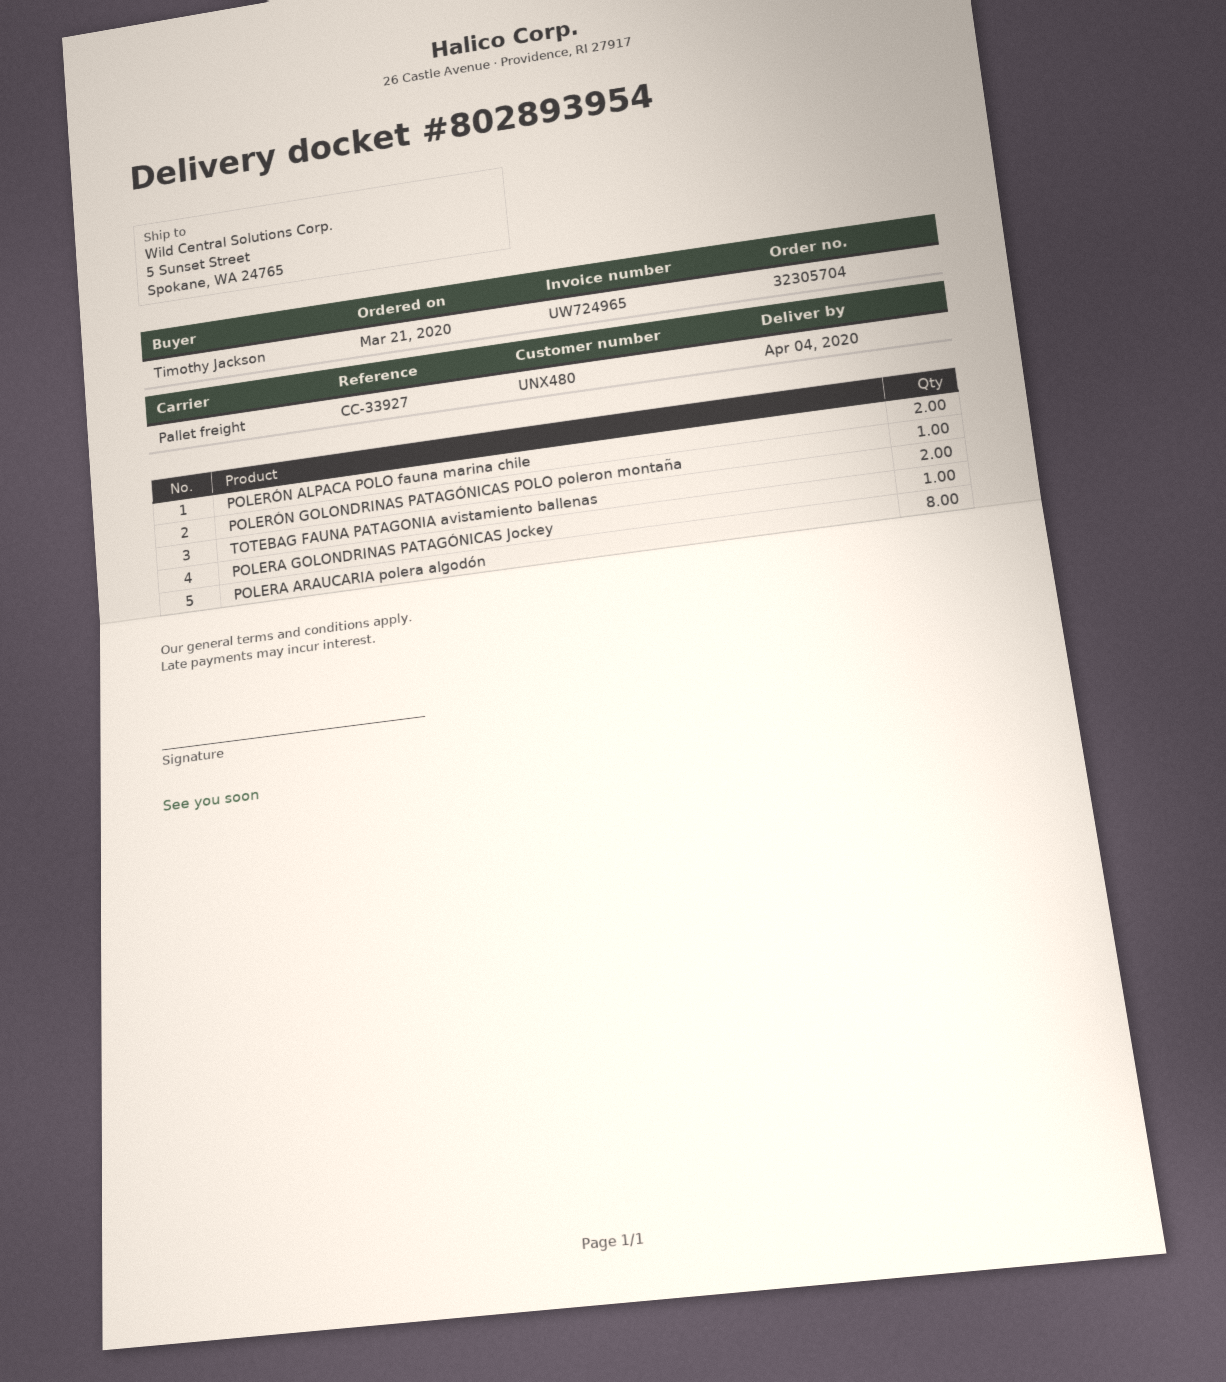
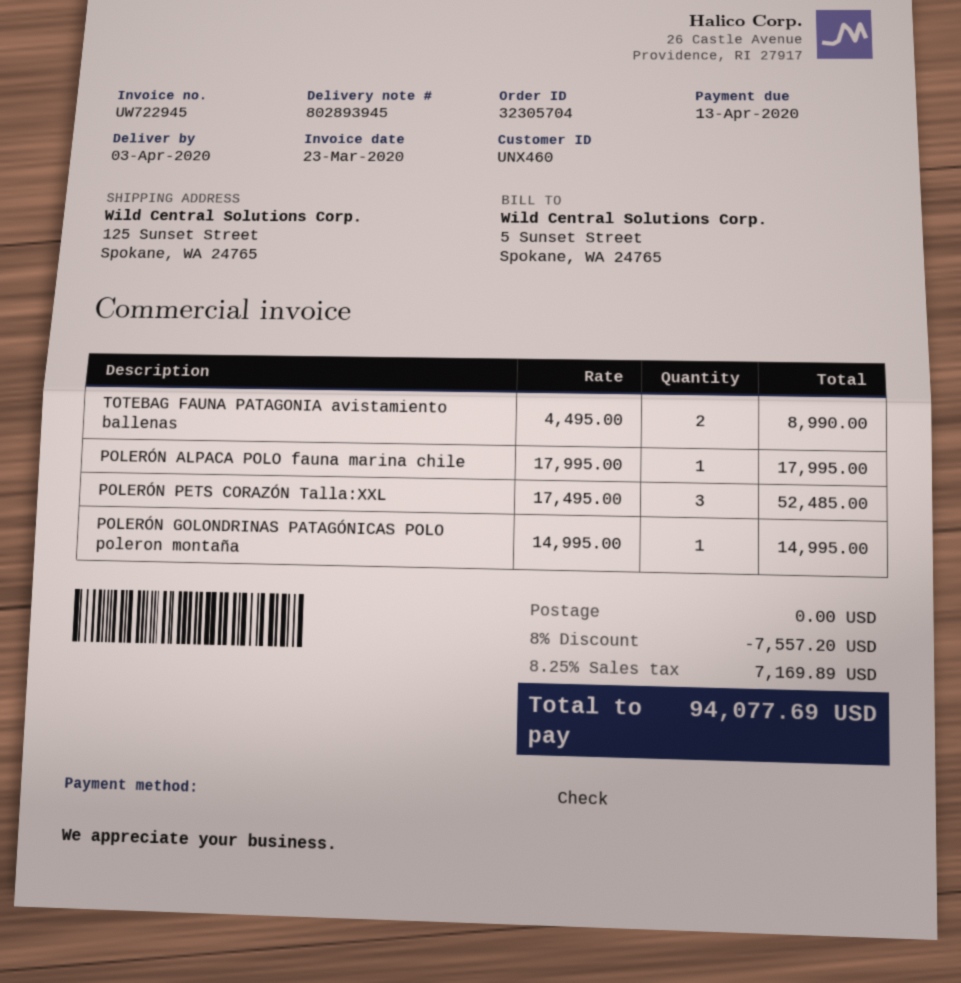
delivery note number: 802893954 -> 802893945
delivery date: 2020-04-04 -> 2020-04-03
invoice number: UW724965 -> UW722945
customer number: UNX480 -> UNX460
ship to: 5 Sunset Street, Spokane, WA 24765 -> 125 Sunset Street, Spokane, WA 24765
POLERÓN ALPACA POLO fauna marina chile: 2 -> 1
POLERA GOLONDRINAS PATAGÓNICAS Jockey: 1 -> none
POLERA ARAUCARIA polera algodón: 8 -> none
POLERÓN PETS CORAZÓN Talla:XXL: none -> 3

